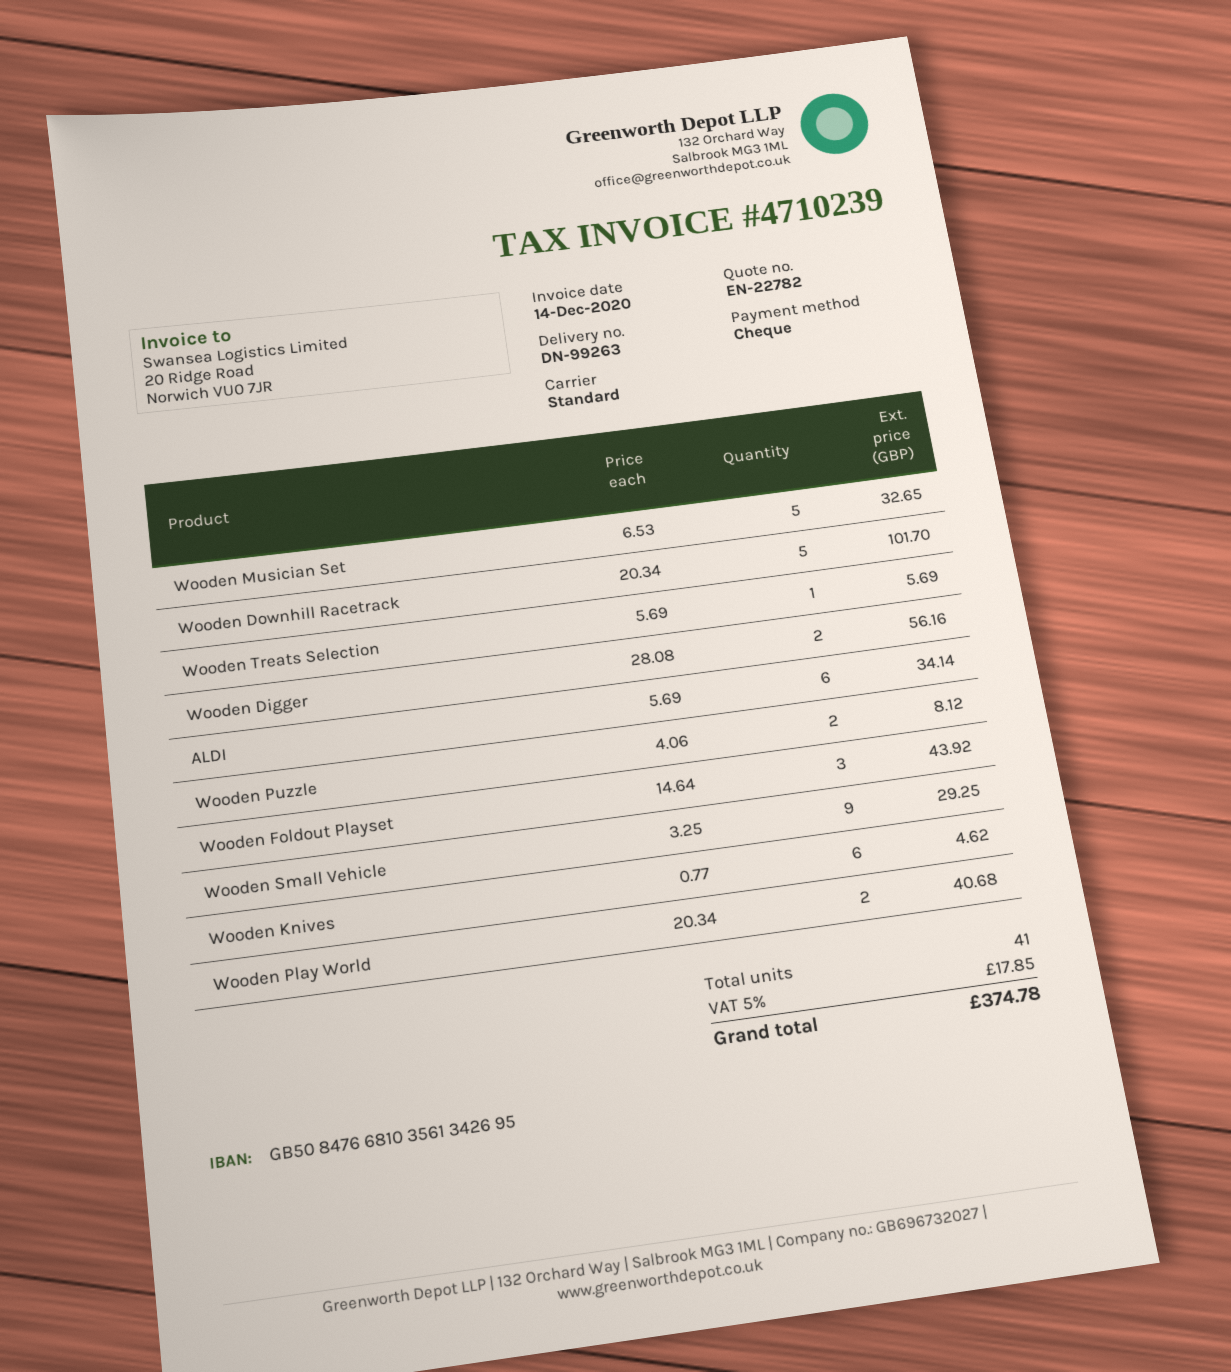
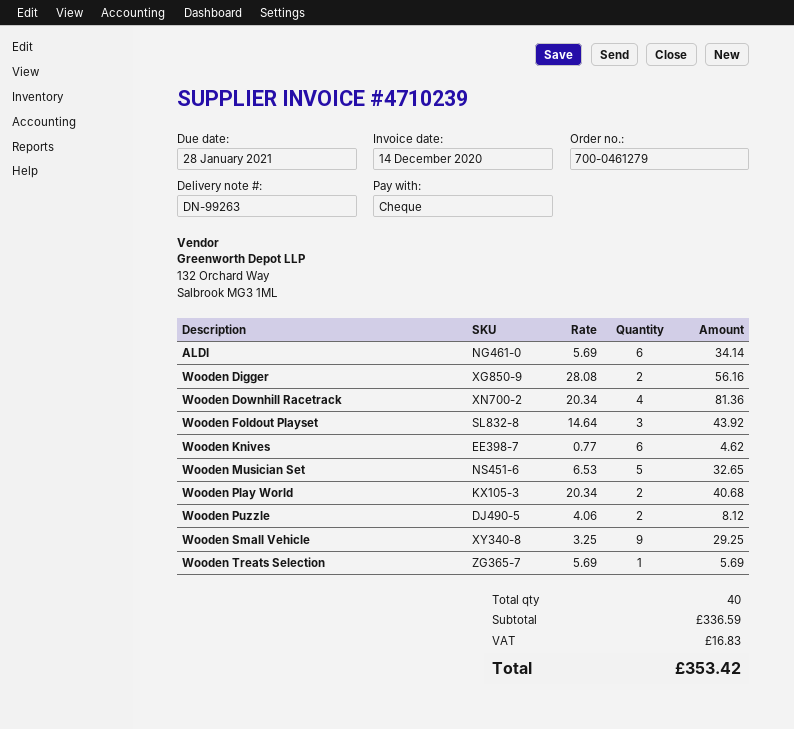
Wooden Downhill Racetrack: 5 x 20.34 = 101.70 -> 4 x 20.34 = 81.36
total quantity: 41 -> 40
tax: 17.85 -> 16.83
total: 374.78 -> 353.42

